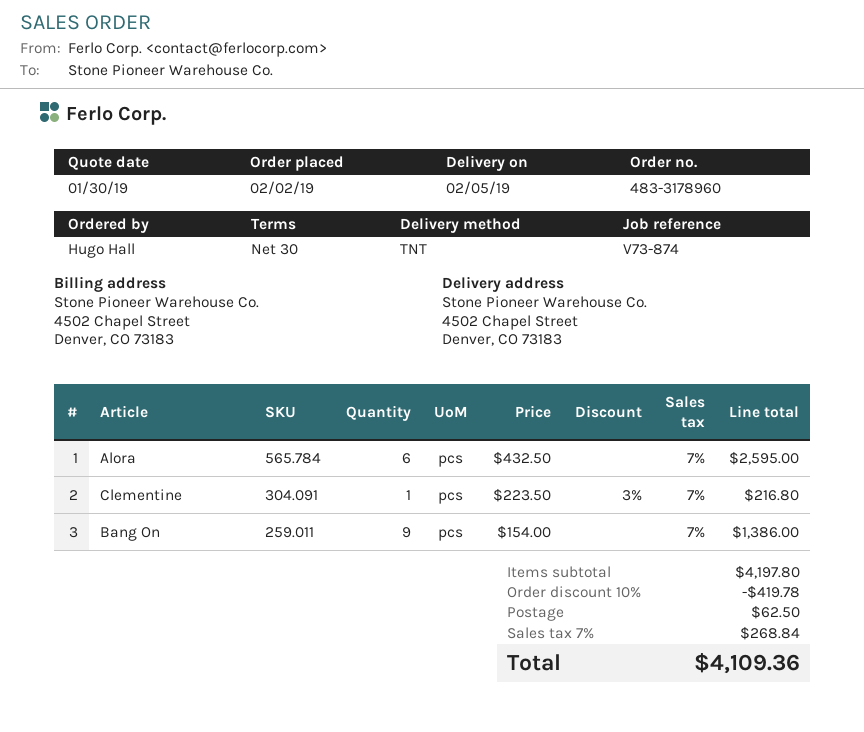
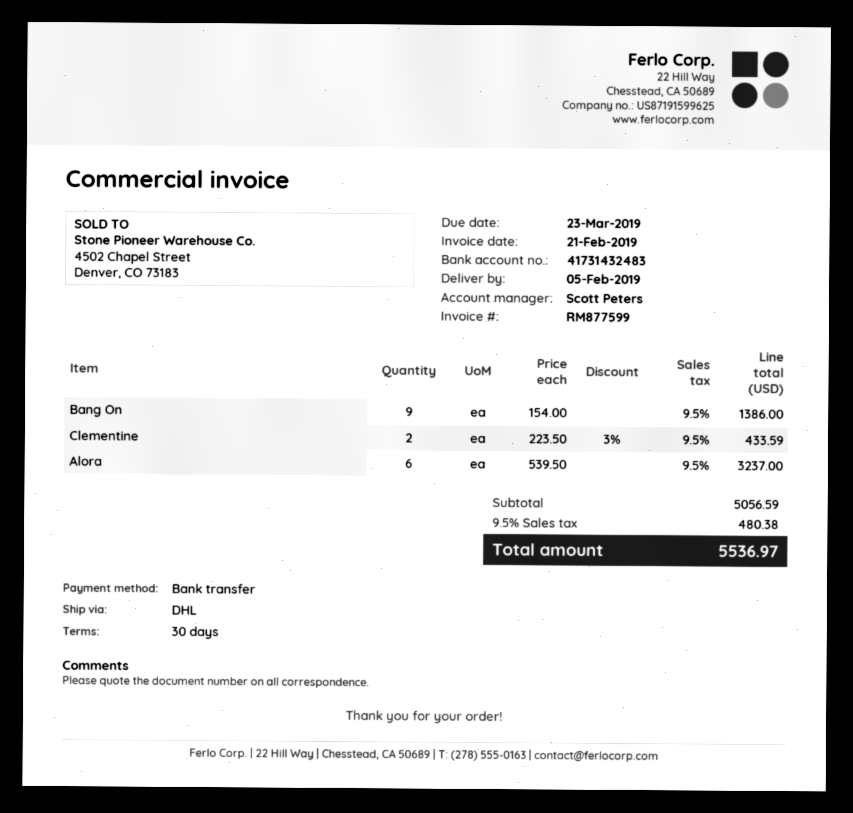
shipping method: TNT -> DHL
Alora: 6 x 432.50 = 2595.00 -> 6 x 539.50 = 3237.00
Clementine: 1 x 223.50 - 3% = 216.80 -> 2 x 223.50 - 3% = 433.59
subtotal: 4197.80 -> 5056.59
discount: 10% = 419.78 -> none
shipping: 62.50 -> none
tax: 7% = 268.84 -> 9.5% = 480.38
total: 4109.36 -> 5536.97

